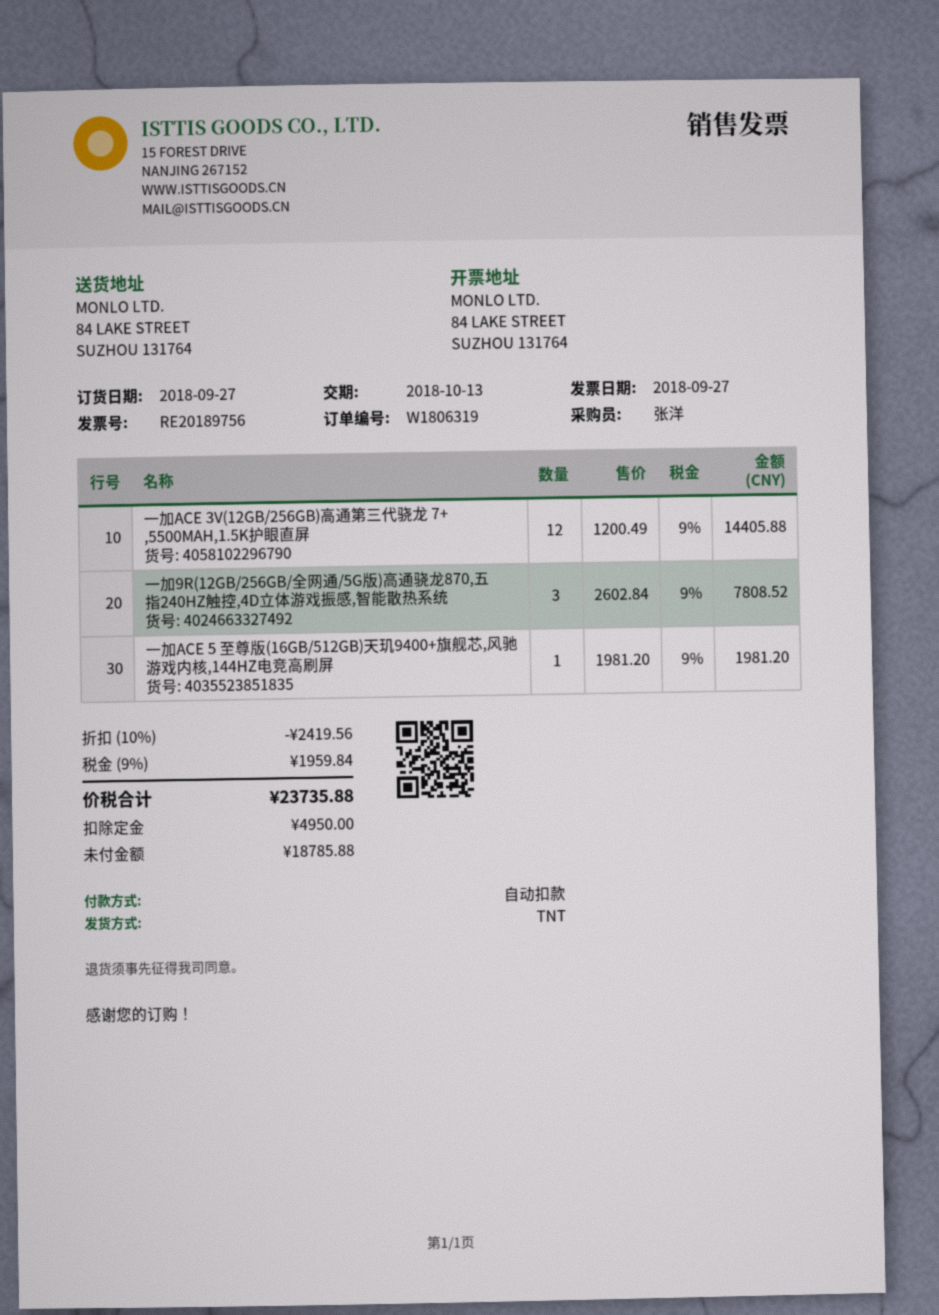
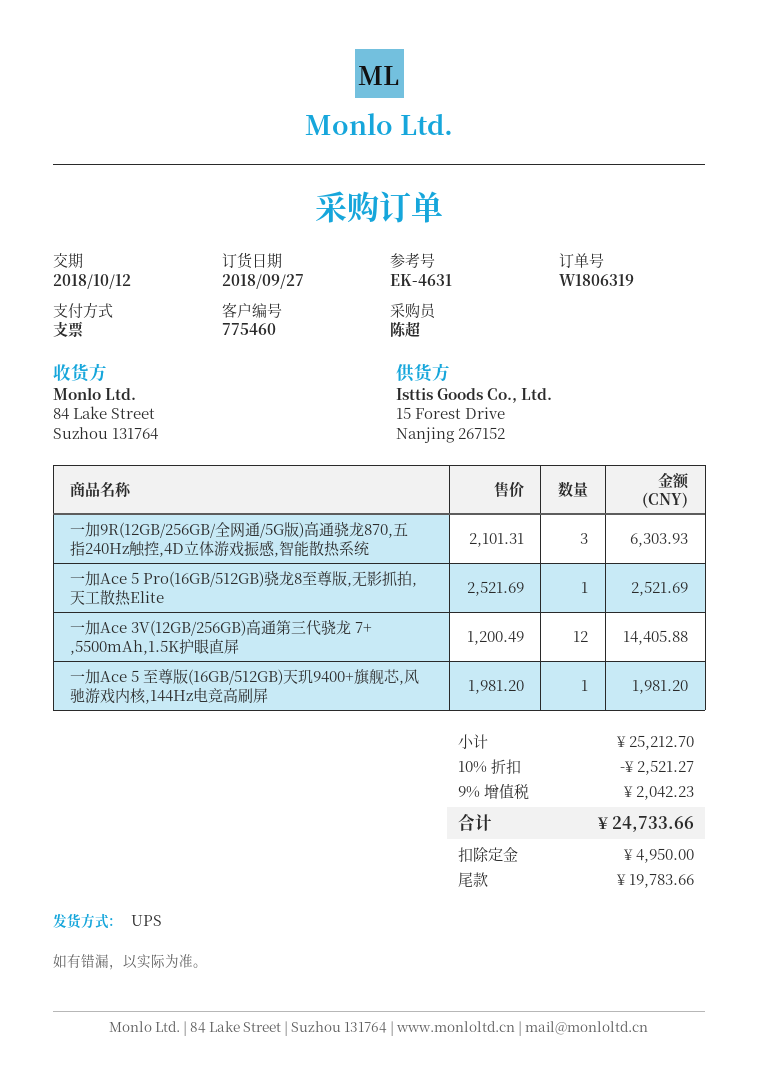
delivery date: 2018-10-13 -> 2018-10-12
ordered by: 张洋 -> 陈超
payment method: direct debit -> cheque
shipping method: TNT -> UPS
一加9R(12GB/256GB/全网通/5G版)高通骁龙870,五指240HZ触控,4D立体游戏振感,智能散热系统: 3 x 2602.84 = 7808.52 -> 3 x 2101.31 = 6303.93
一加Ace 5 Pro(16GB/512GB)骁龙8至尊版,无影抓拍,天工散热Elite: none -> 1 x 2521.69 = 2521.69
discount: 10% = 2419.56 -> 10% = 2521.27
tax: 9% = 1959.84 -> 9% = 2042.23
total: 23735.88 -> 24733.66
balance: 18785.88 -> 19783.66

